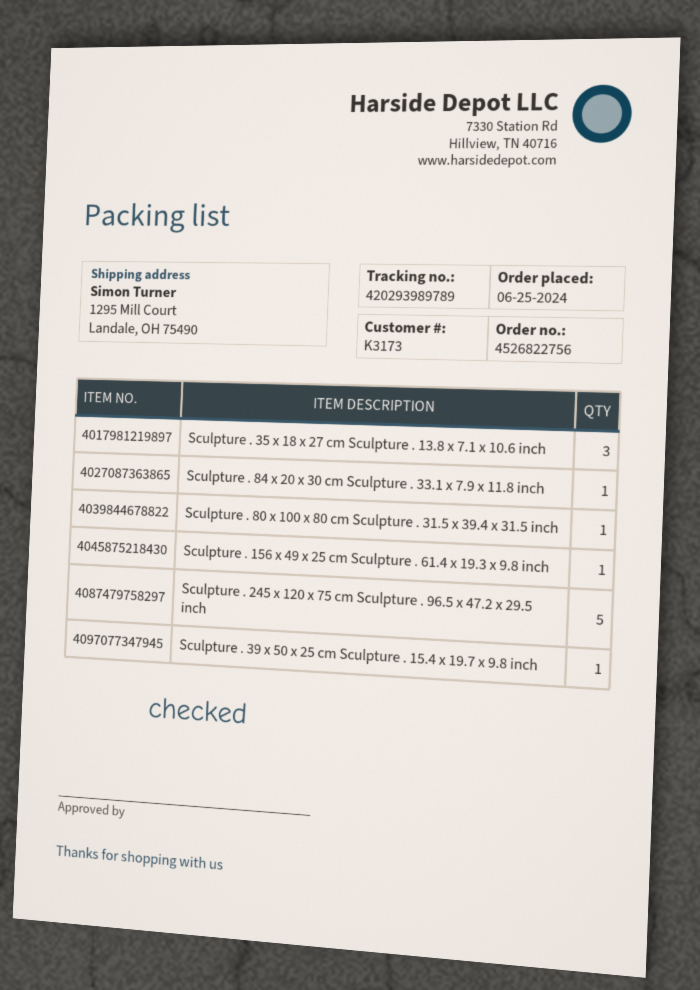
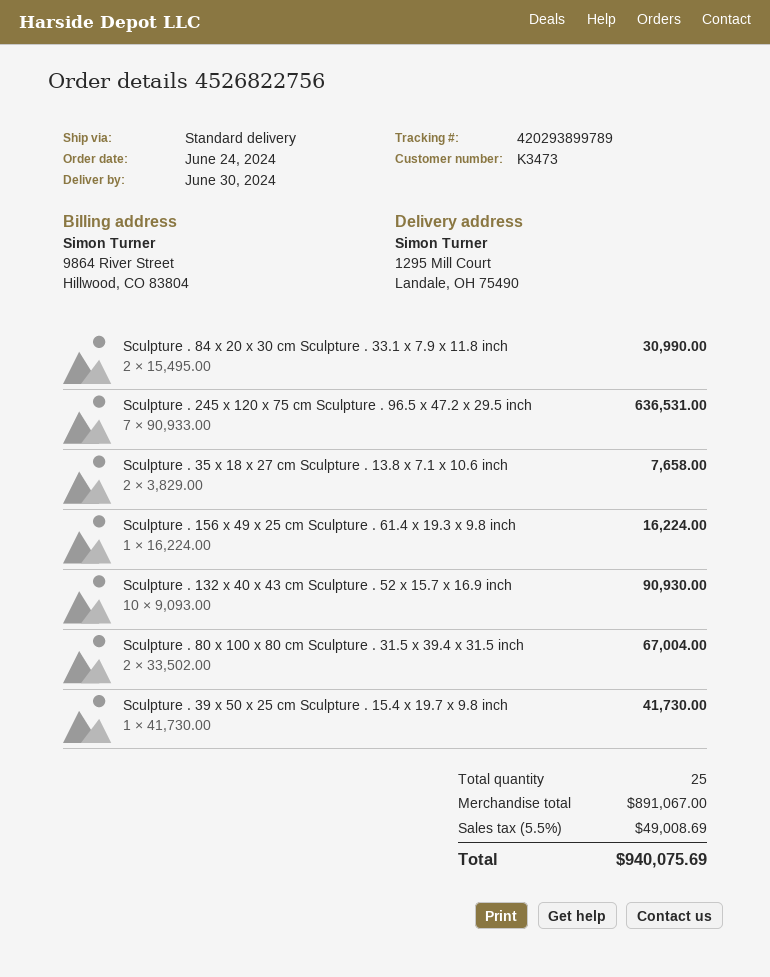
order date: 2024-06-25 -> 2024-06-24
customer number: K3173 -> K3473
tracking number: 420293989789 -> 420293899789
Sculpture . 35 x 18 x 27 cm Sculpture . 13.8 x 7.1 x 10.6 inch: 3 -> 2
Sculpture . 84 x 20 x 30 cm Sculpture . 33.1 x 7.9 x 11.8 inch: 1 -> 2
Sculpture . 80 x 100 x 80 cm Sculpture . 31.5 x 39.4 x 31.5 inch: 1 -> 2
Sculpture . 245 x 120 x 75 cm Sculpture . 96.5 x 47.2 x 29.5 inch: 5 -> 7
Sculpture . 132 x 40 x 43 cm Sculpture . 52 x 15.7 x 16.9 inch: none -> 10

